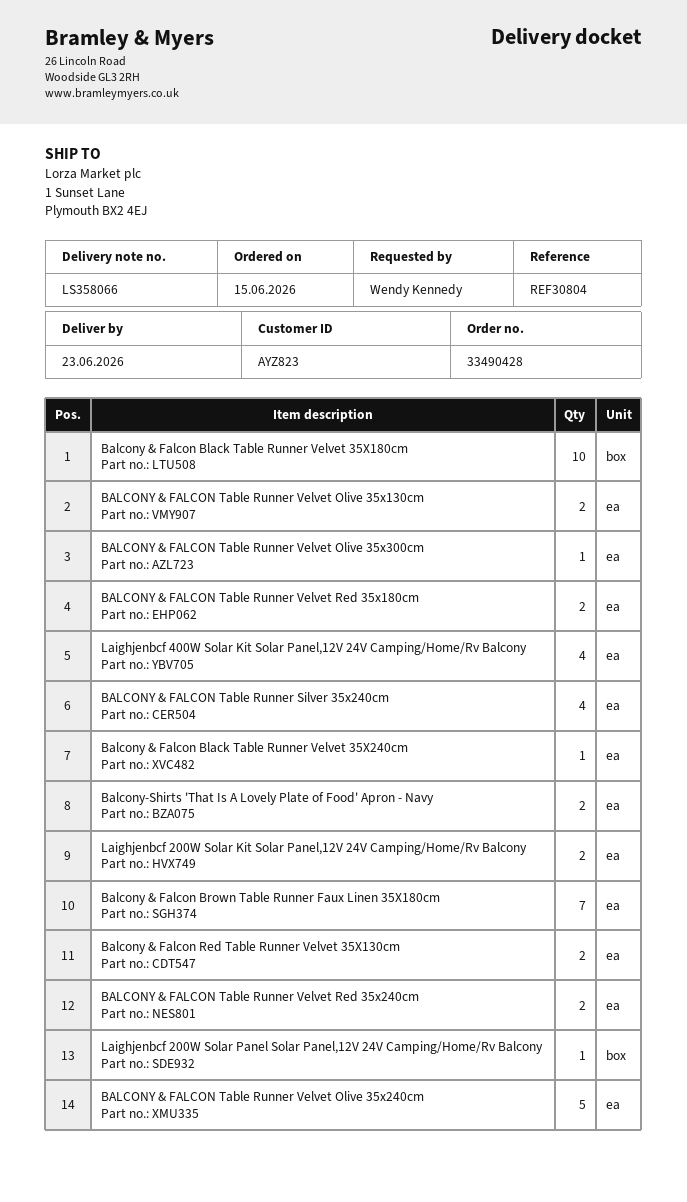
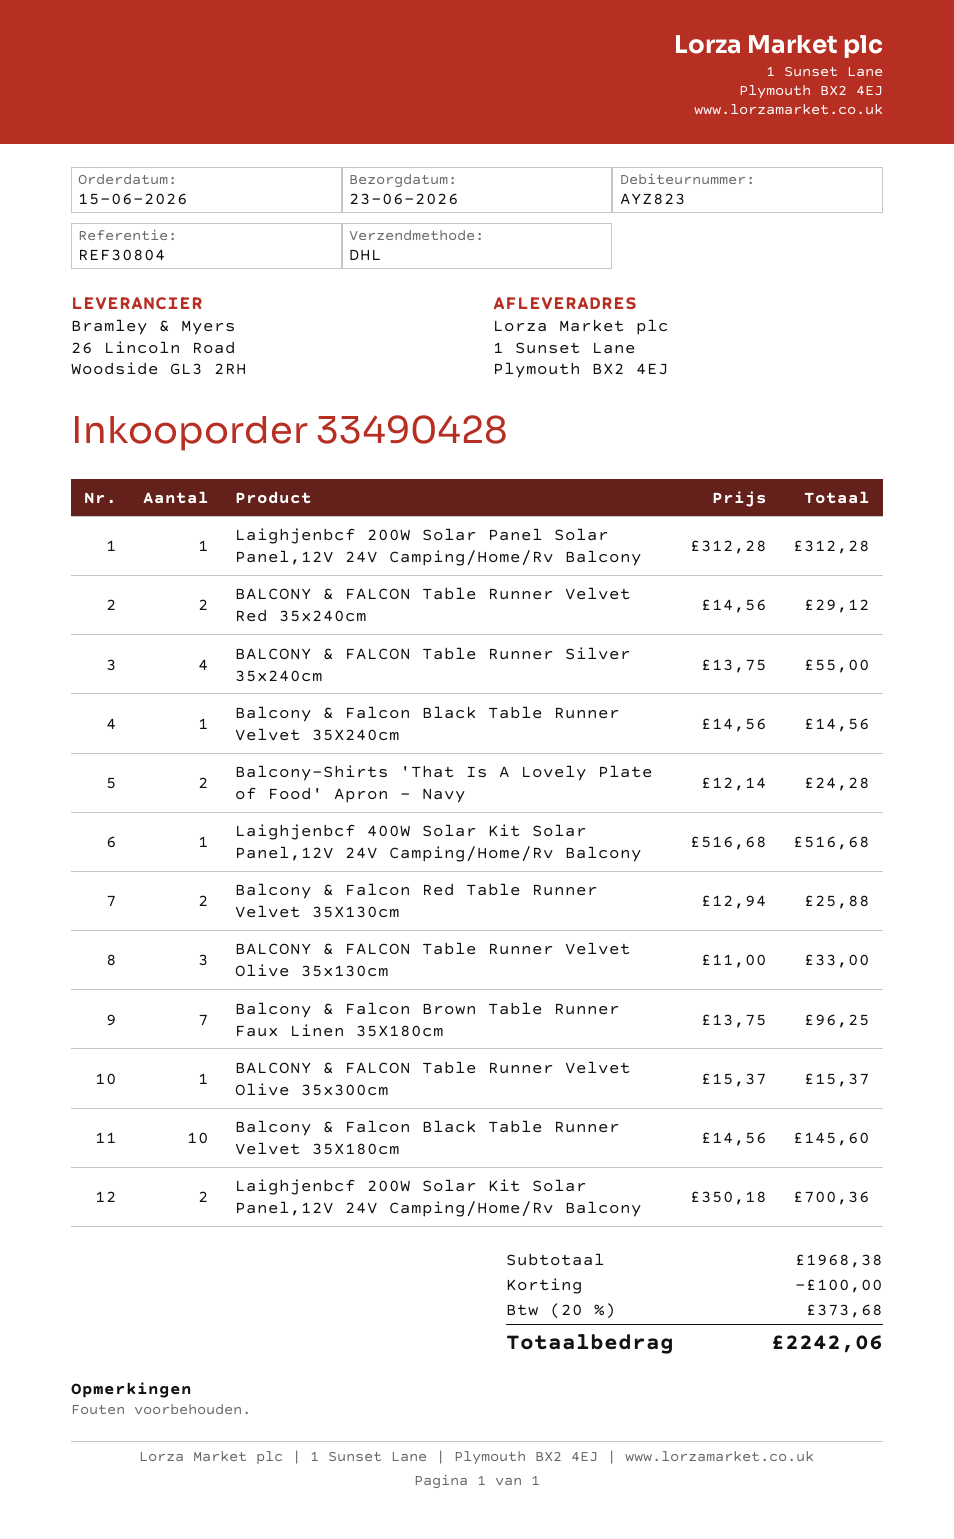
BALCONY & FALCON Table Runner Velvet Olive 35x130cm: 2 -> 3
BALCONY & FALCON Table Runner Velvet Red 35x180cm: 2 -> none
Laighjenbcf 400W Solar Kit Solar Panel,12V 24V Camping/Home/Rv Balcony: 4 -> 1
BALCONY & FALCON Table Runner Velvet Olive 35x240cm: 5 -> none

